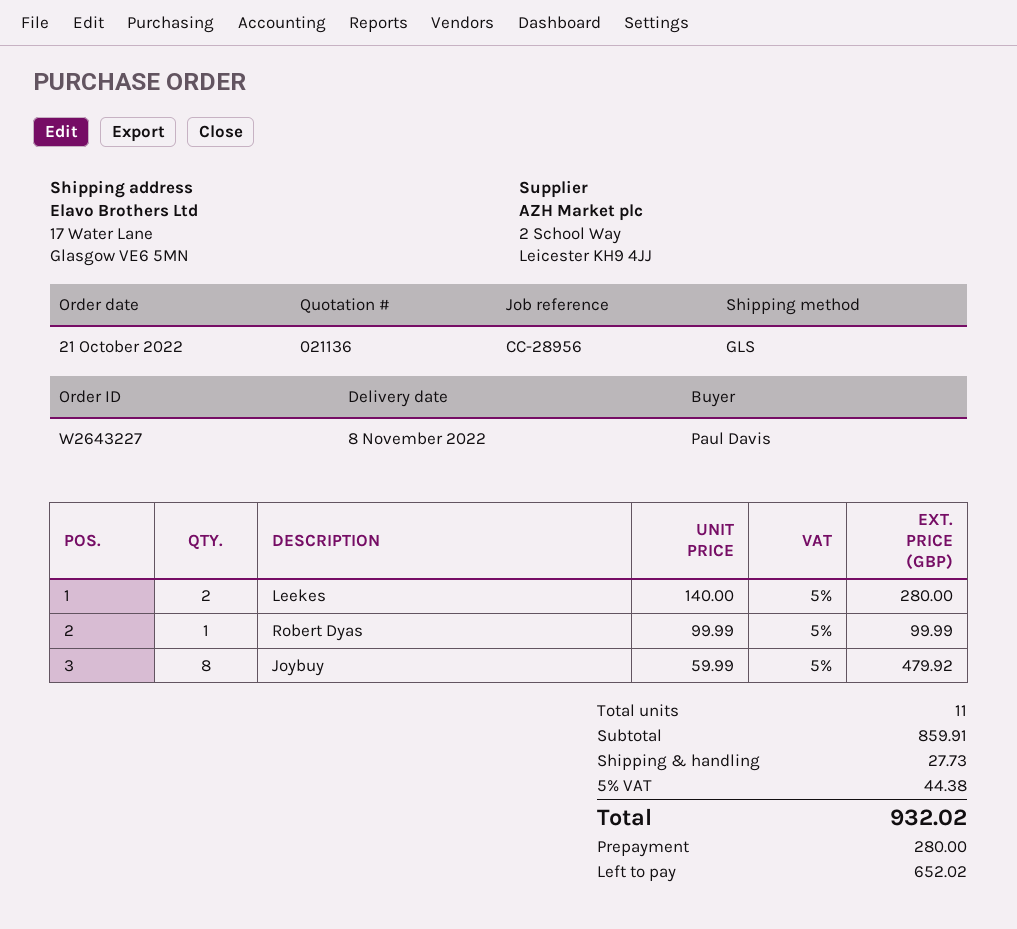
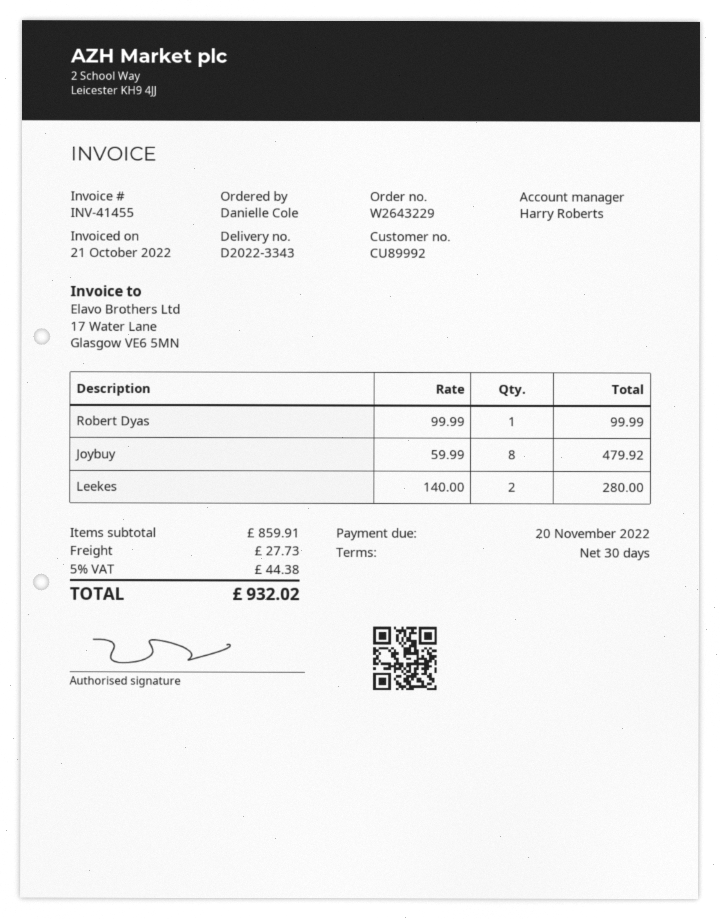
order number: W2643227 -> W2643229
ordered by: Paul Davis -> Danielle Cole

